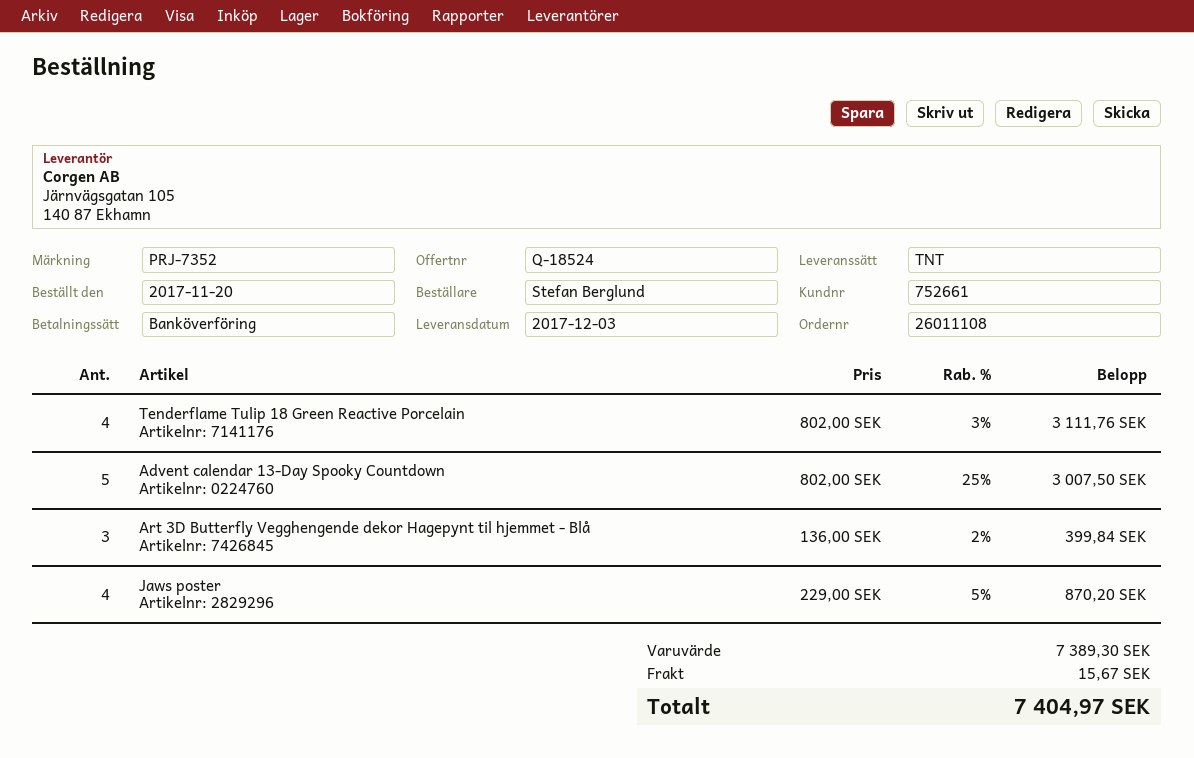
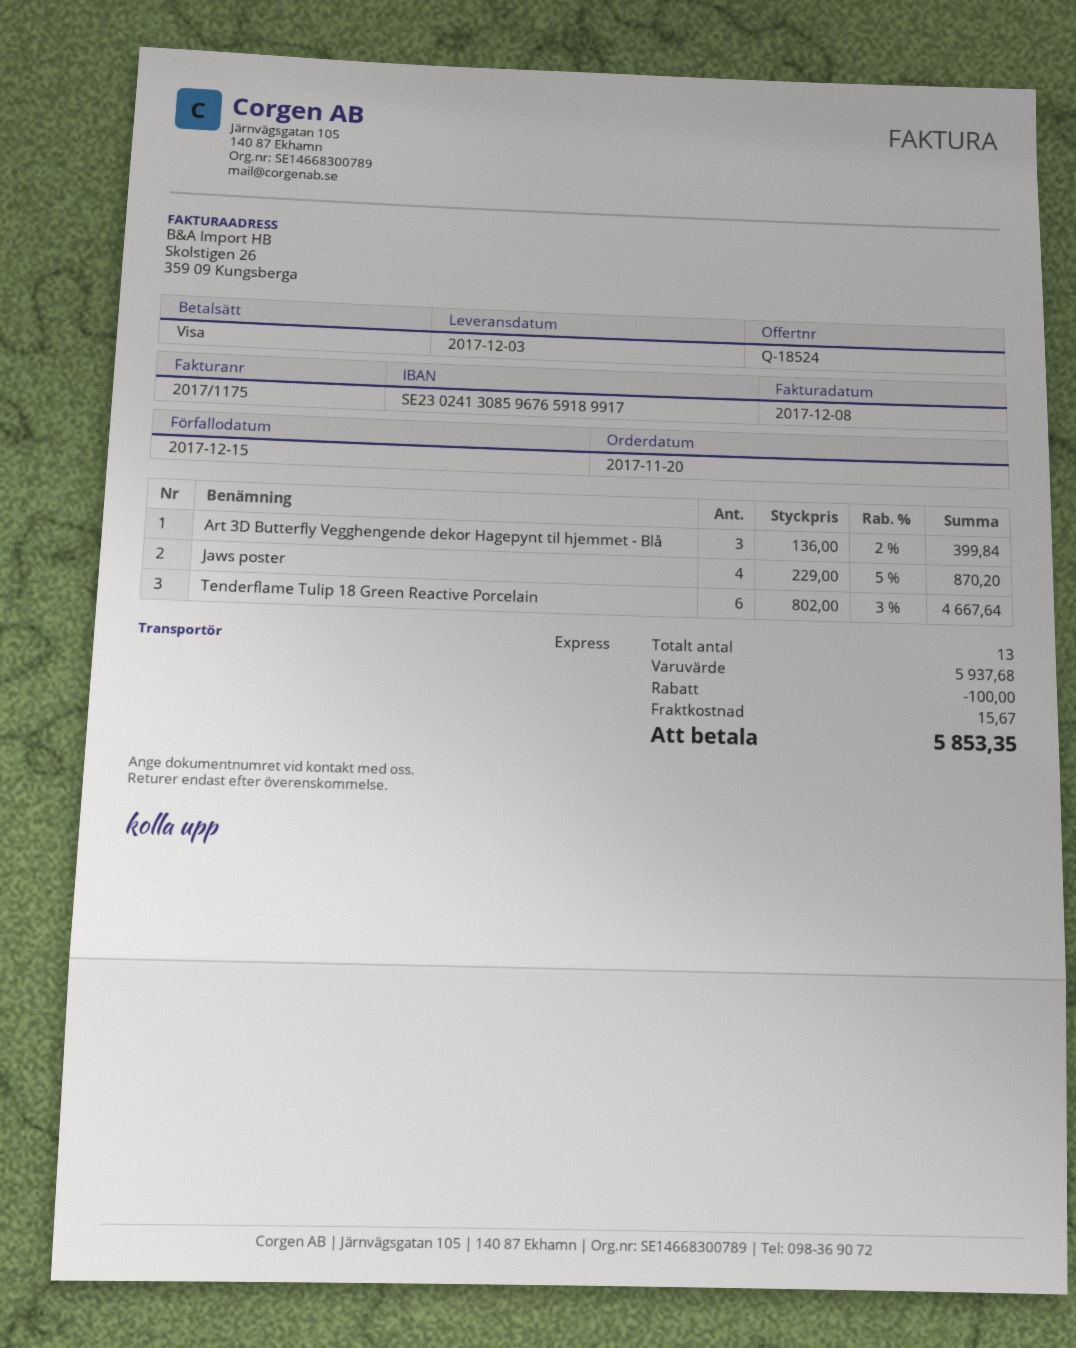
payment method: bank transfer -> Visa
shipping method: TNT -> express
Tenderflame Tulip 18 Green Reactive Porcelain: 4 x 802.00 - 3% = 3111.76 -> 6 x 802.00 - 3% = 4667.64
Advent calendar 13-Day Spooky Countdown: 5 x 802.00 - 25% = 3007.50 -> none
subtotal: 7389.30 -> 5937.68
discount: none -> 100.00
total: 7404.97 -> 5853.35

